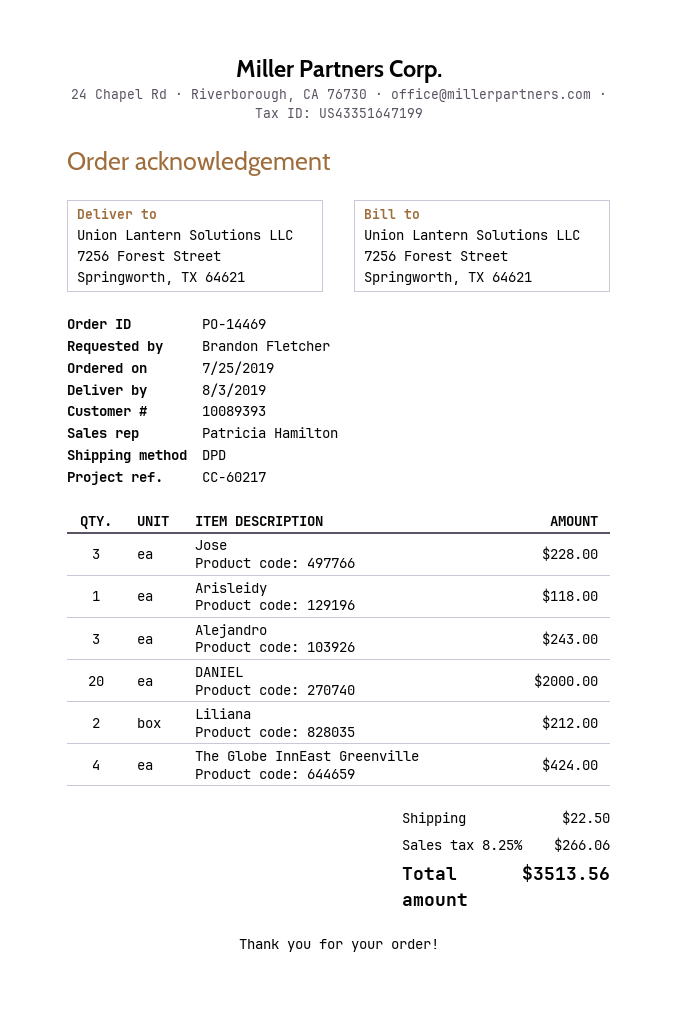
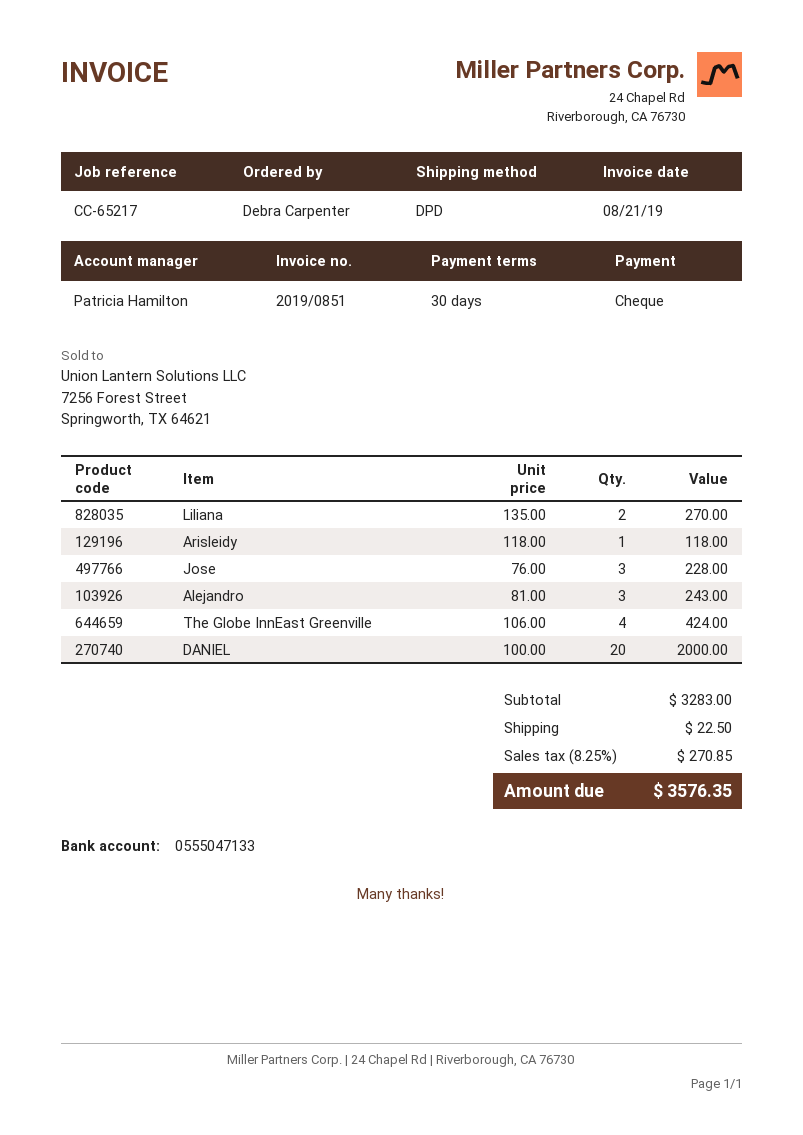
reference: CC-60217 -> CC-65217
ordered by: Brandon Fletcher -> Debra Carpenter
Liliana: 2 for 212.00 -> 2 for 270.00
tax: 8.25% = 266.06 -> 8.25% = 270.85
total: 3513.56 -> 3576.35

